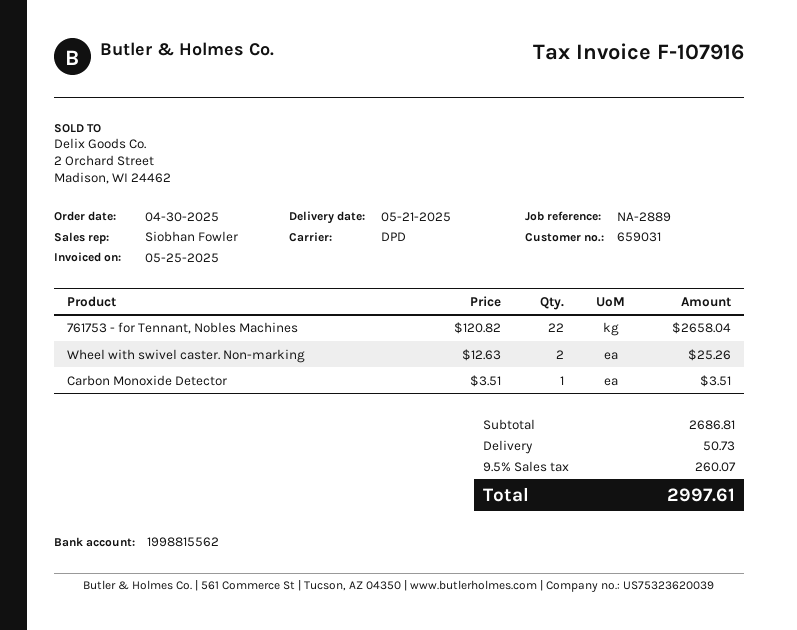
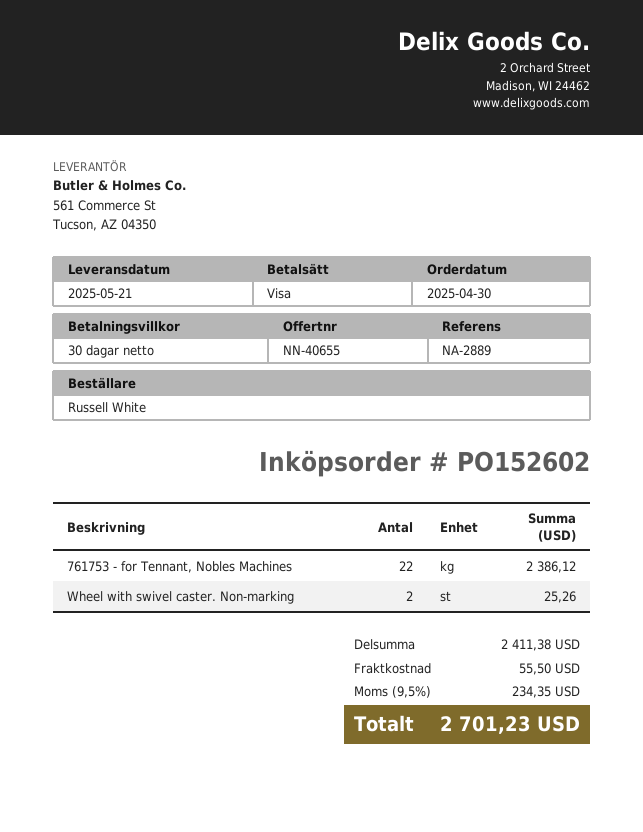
761753 - for Tennant, Nobles Machines: 22 for 2658.04 -> 22 for 2386.12
Carbon Monoxide Detector: 1 for 3.51 -> none
subtotal: 2686.81 -> 2411.38
shipping: 50.73 -> 55.50
tax: 9.5% = 260.07 -> 9.5% = 234.35
total: 2997.61 -> 2701.23

